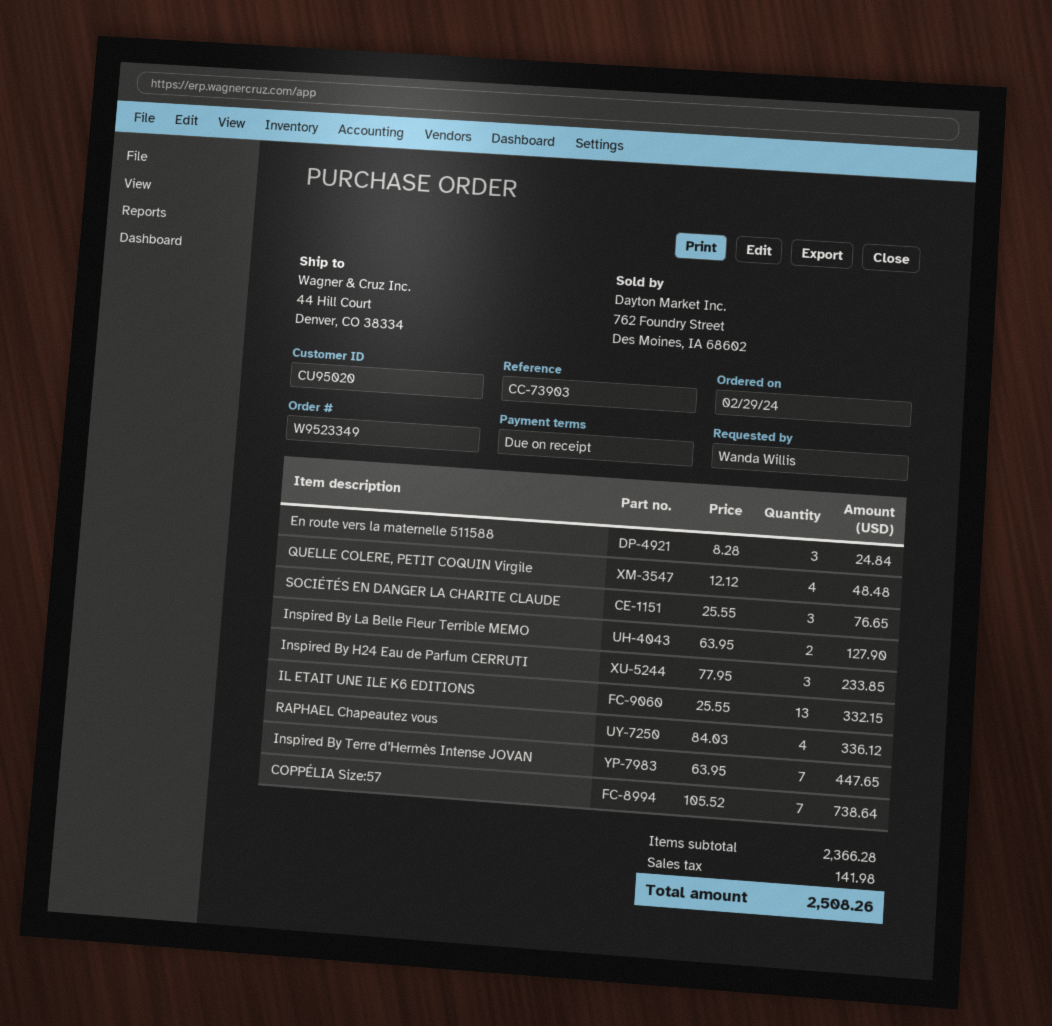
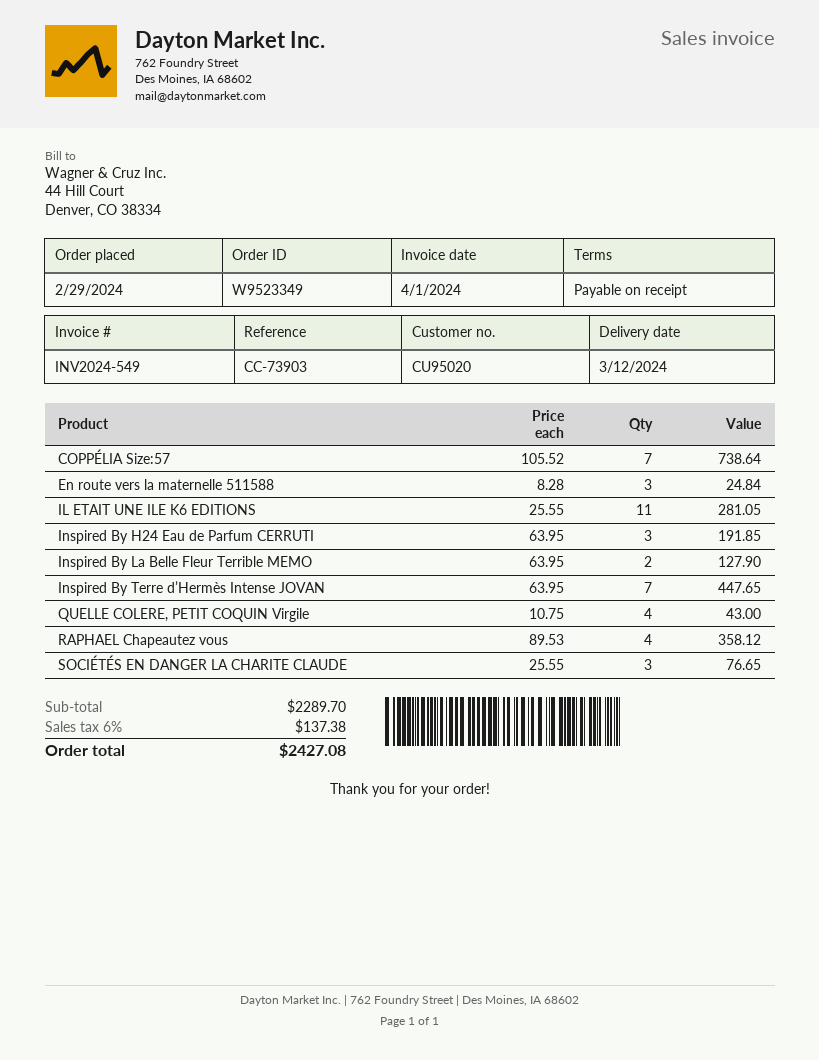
QUELLE COLERE, PETIT COQUIN Virgile: 4 x 12.12 = 48.48 -> 4 x 10.75 = 43.00
Inspired By H24 Eau de Parfum CERRUTI: 3 x 77.95 = 233.85 -> 3 x 63.95 = 191.85
IL ETAIT UNE ILE K6 EDITIONS: 13 x 25.55 = 332.15 -> 11 x 25.55 = 281.05
RAPHAEL Chapeautez vous: 4 x 84.03 = 336.12 -> 4 x 89.53 = 358.12
subtotal: 2366.28 -> 2289.70
tax: 141.98 -> 137.38
total: 2508.26 -> 2427.08

